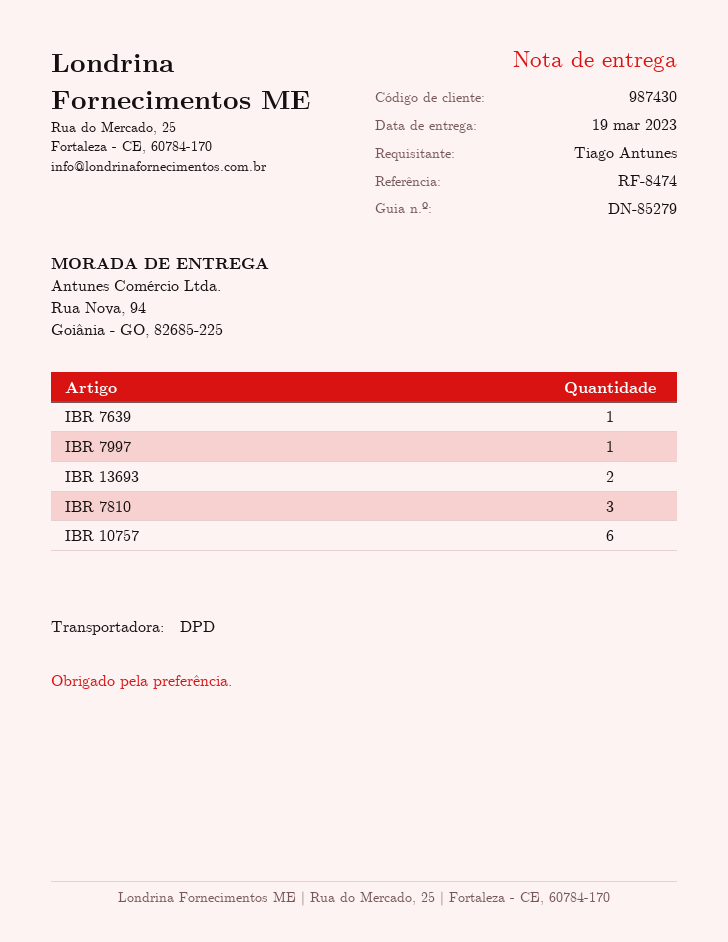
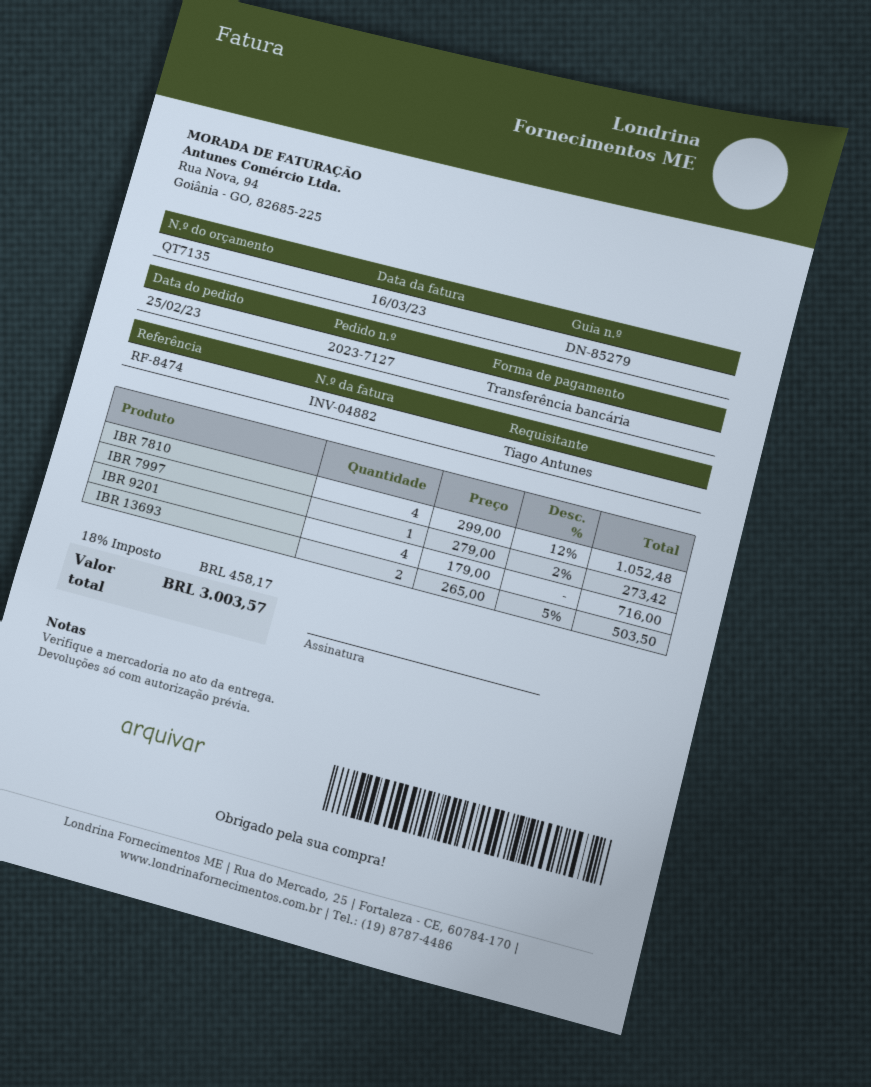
IBR 7639: 1 -> none
IBR 7810: 3 -> 4
IBR 10757: 6 -> none
IBR 9201: none -> 4

